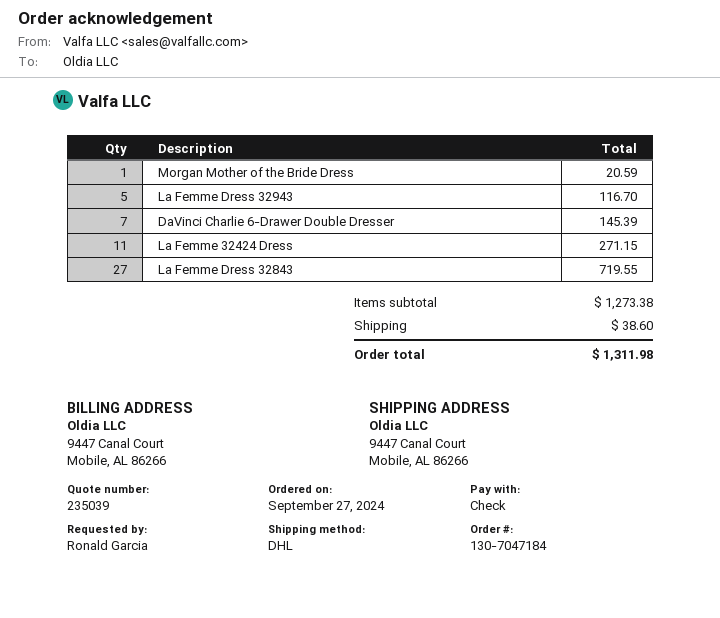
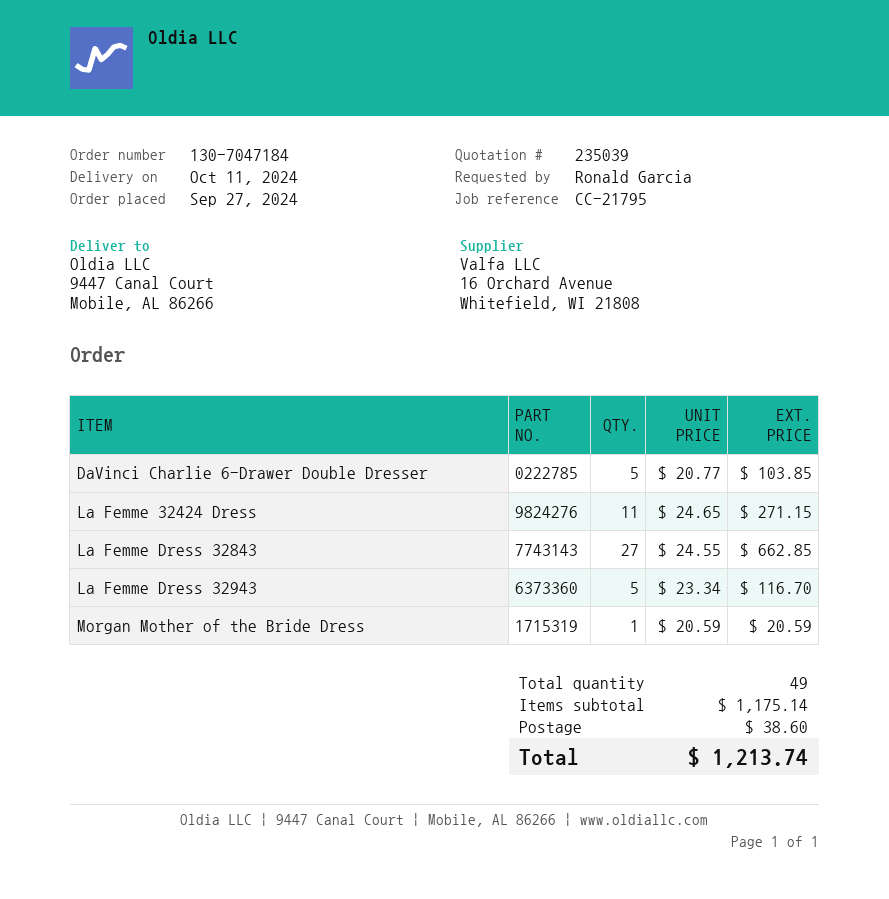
DaVinci Charlie 6-Drawer Double Dresser: 7 for 145.39 -> 5 for 103.85
La Femme Dress 32843: 27 for 719.55 -> 27 for 662.85
subtotal: 1273.38 -> 1175.14
total: 1311.98 -> 1213.74

